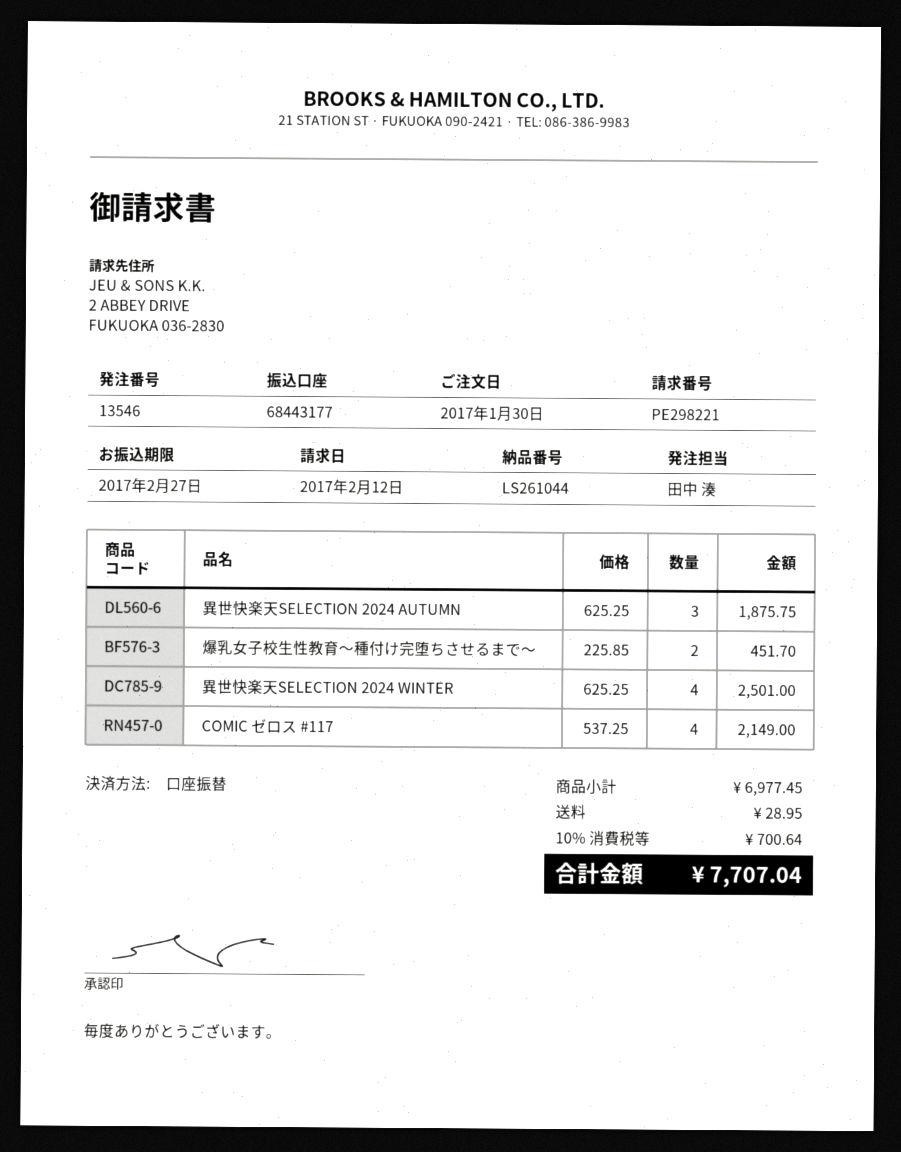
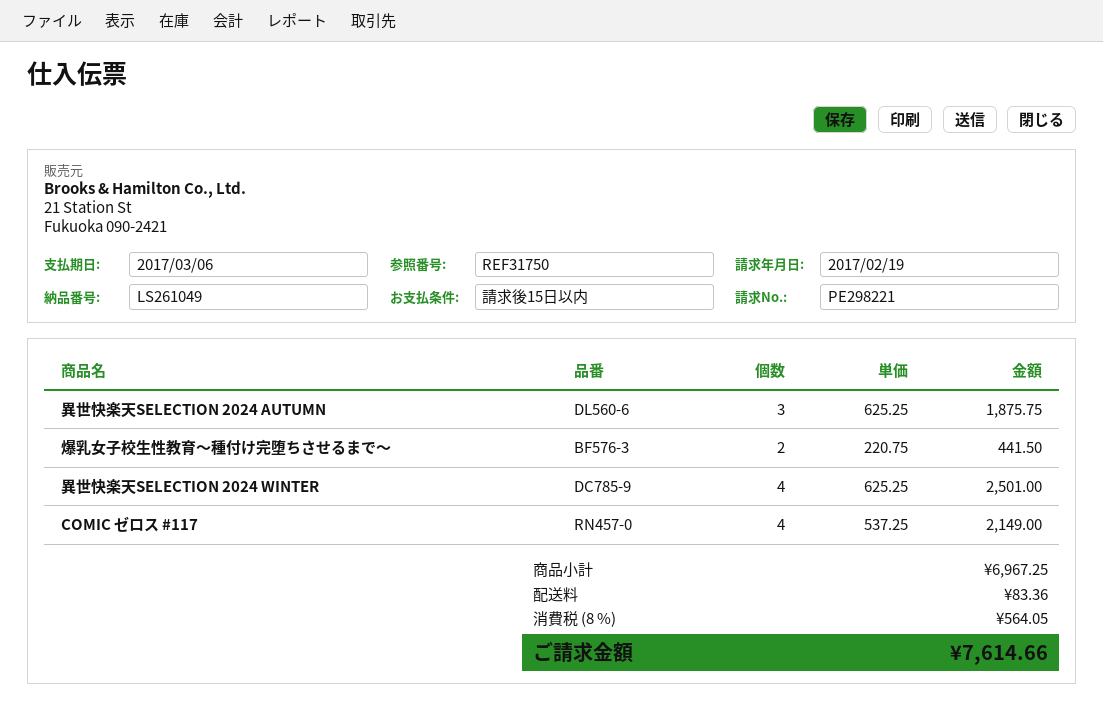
delivery note number: LS261044 -> LS261049
invoice date: 2017-02-12 -> 2017-02-19
due date: 2017-02-27 -> 2017-03-06
爆乳女子校生性教育〜種付け完堕ちさせるまで〜: 2 x 225.85 = 451.70 -> 2 x 220.75 = 441.50
subtotal: 6977.45 -> 6967.25
shipping: 28.95 -> 83.36
tax: 10% = 700.64 -> 8% = 564.05
total: 7707.04 -> 7614.66

